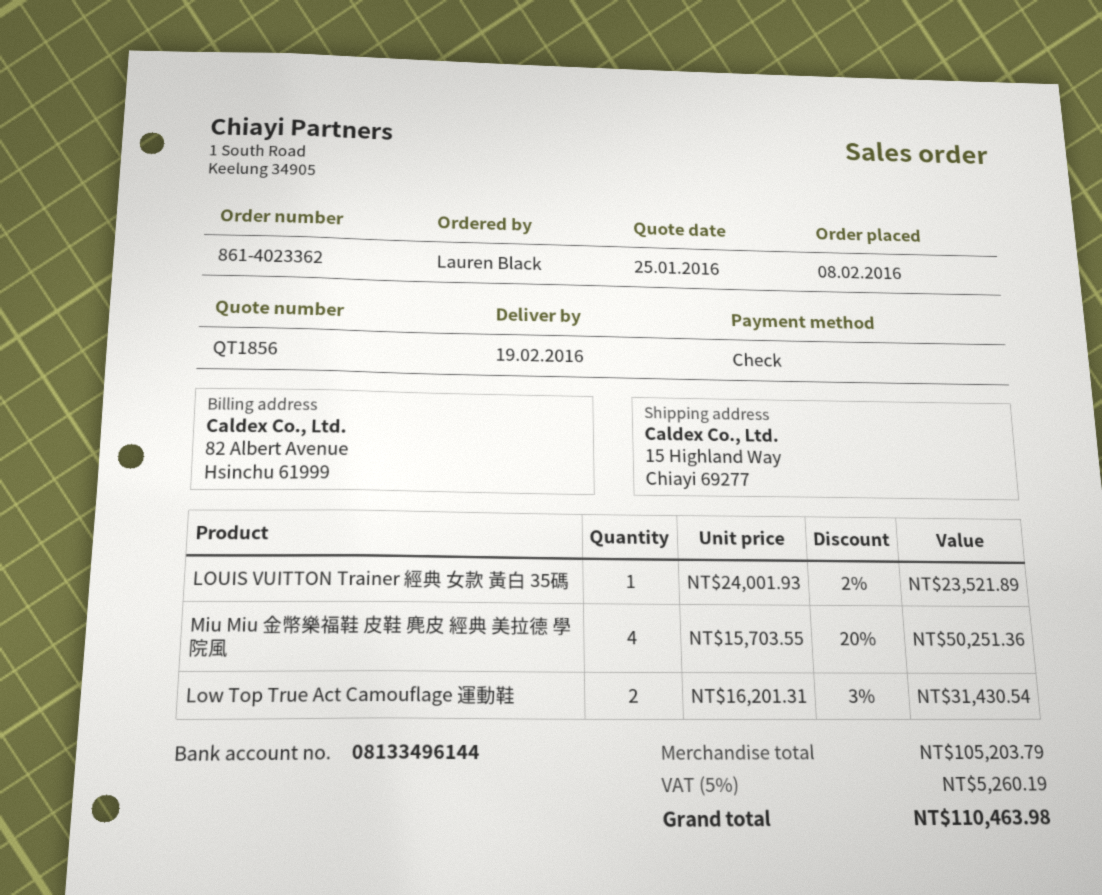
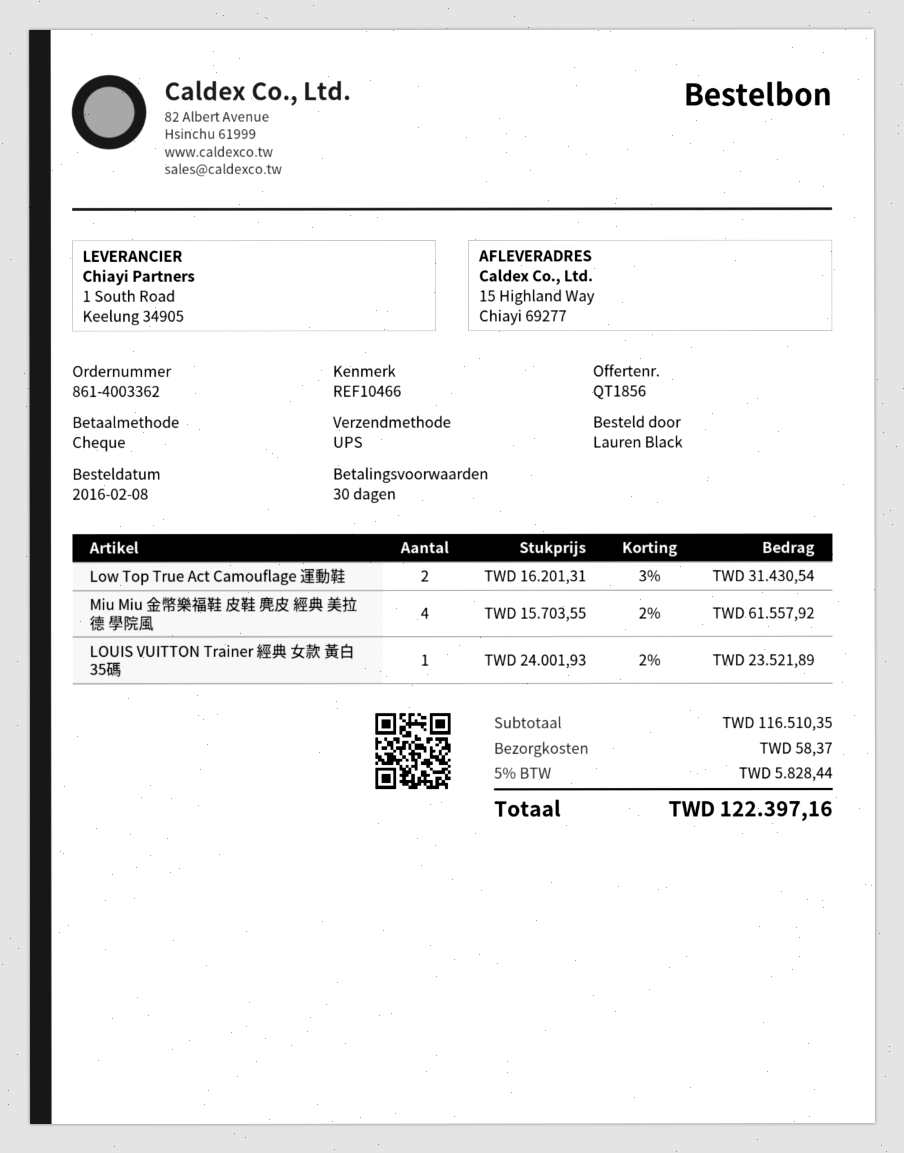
order number: 861-4023362 -> 861-4003362
Miu Miu 金幣樂福鞋 皮鞋 麂皮 經典 美拉德 學院風: 4 x 15703.55 - 20% = 50251.36 -> 4 x 15703.55 - 2% = 61557.92
subtotal: 105203.79 -> 116510.35
shipping: none -> 58.37
tax: 5% = 5260.19 -> 5% = 5828.44
total: 110463.98 -> 122397.16

